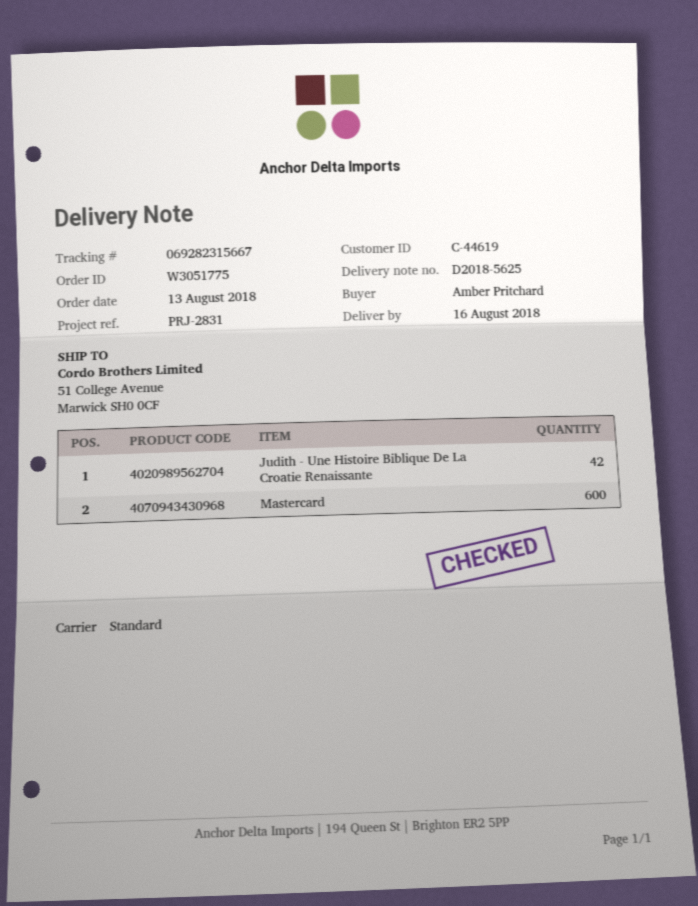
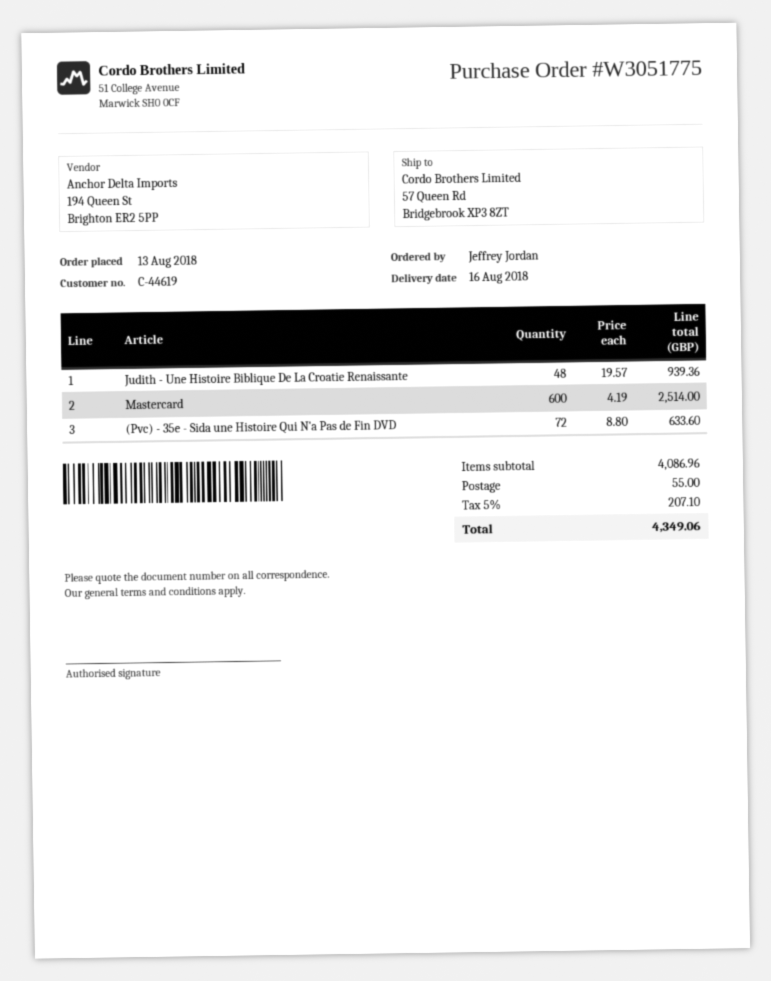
ordered by: Amber Pritchard -> Jeffrey Jordan
ship to: 51 College Avenue, Marwick SH0 0CF -> 57 Queen Rd, Bridgebrook XP3 8ZT
Judith - Une Histoire Biblique De La Croatie Renaissante: 42 -> 48
(Pvc) - 35e - Sida une Histoire Qui N'a Pas de Fin DVD: none -> 72

